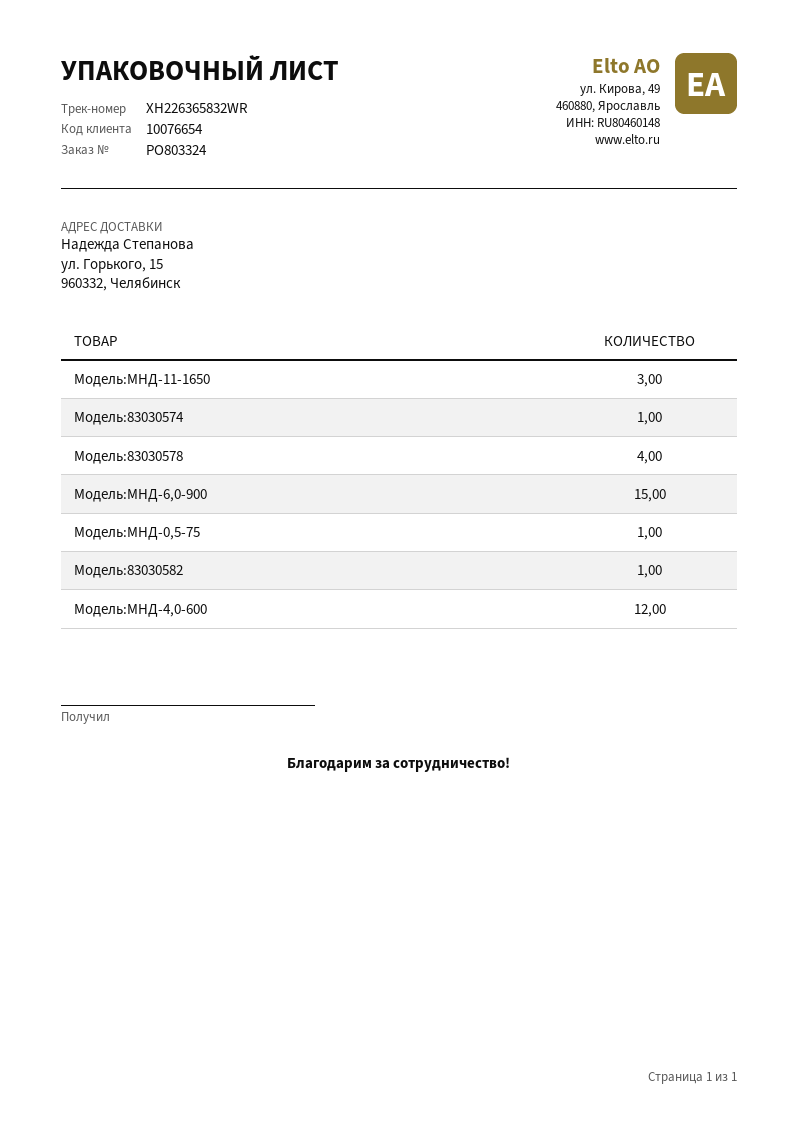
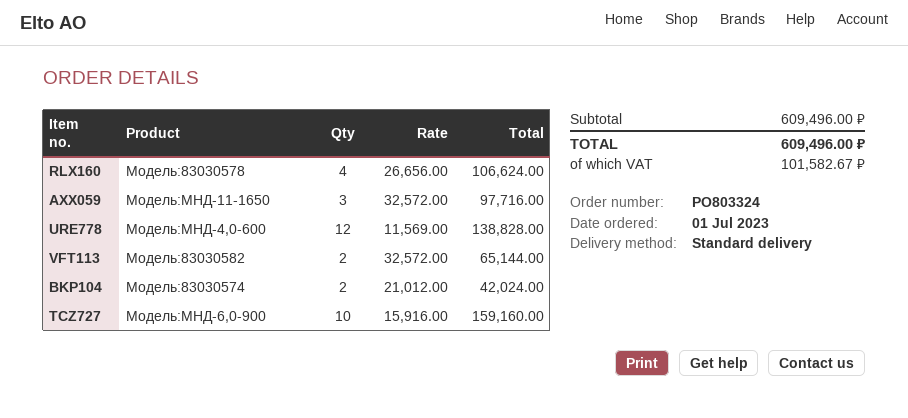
Модель:83030574: 1 -> 2
Модель:МНД-6,0-900: 15 -> 10
Модель:МНД-0,5-75: 1 -> none
Модель:83030582: 1 -> 2

